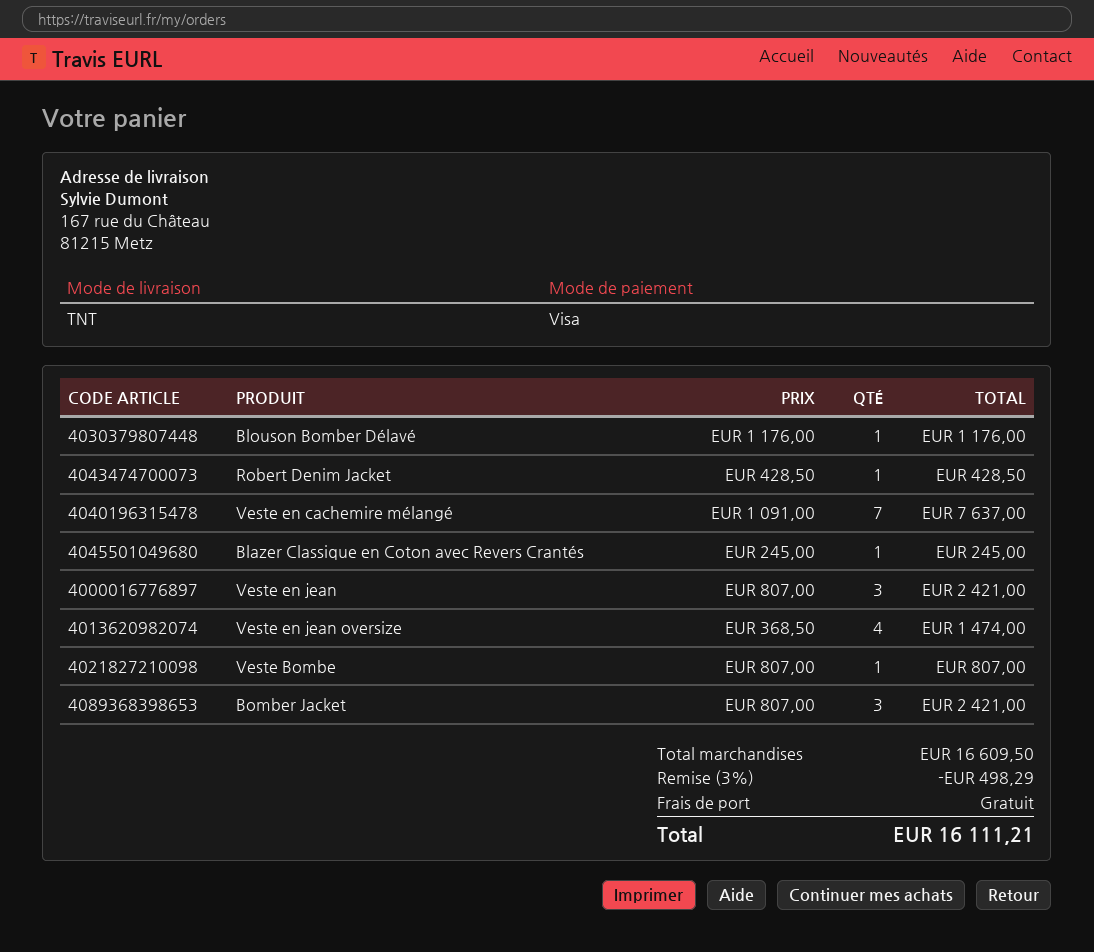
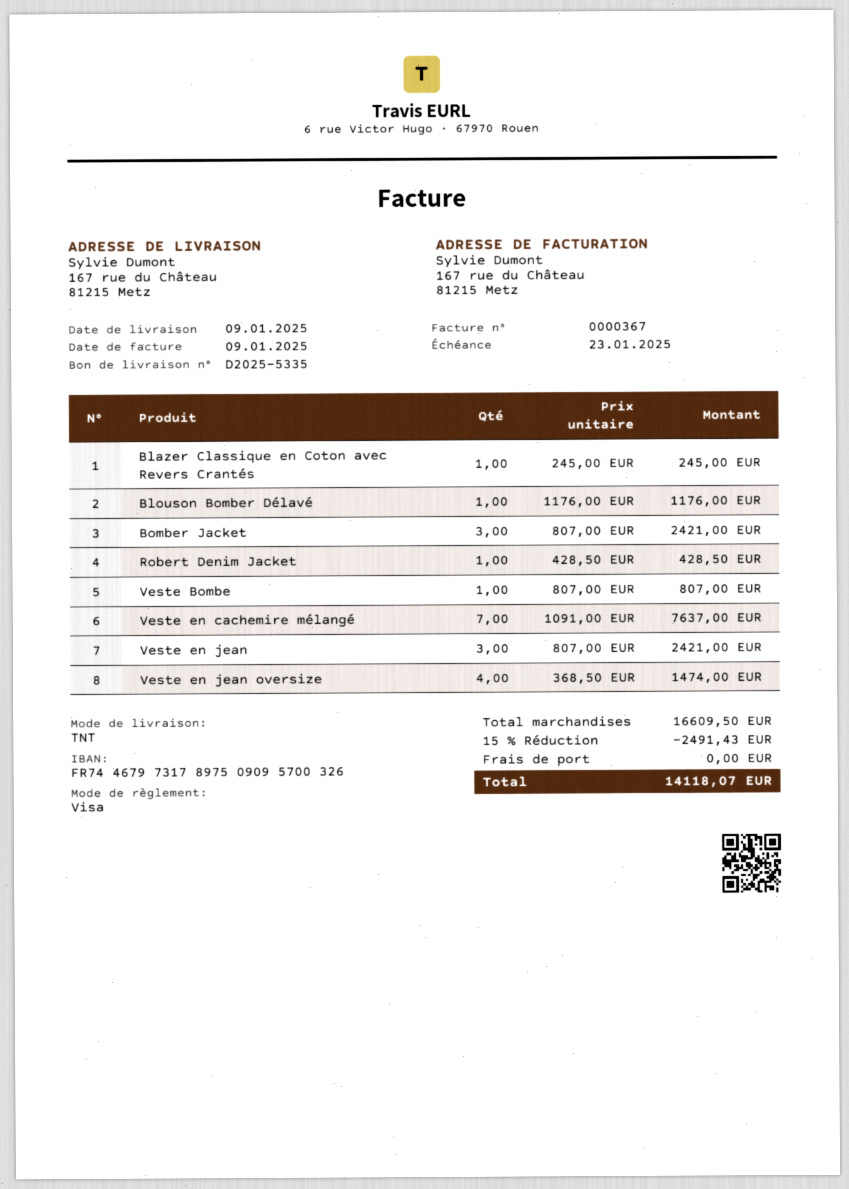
discount: 3% = 498.29 -> 15% = 2491.43
total: 16111.21 -> 14118.07

